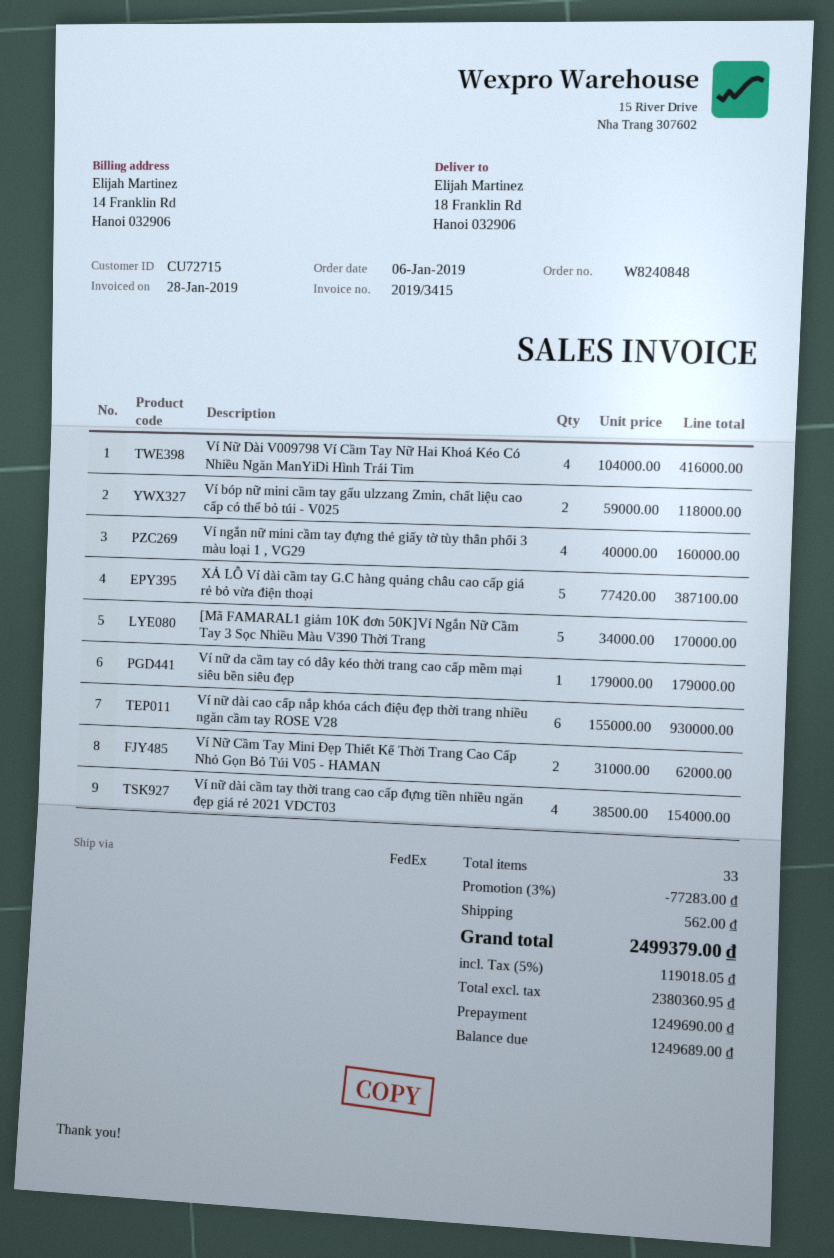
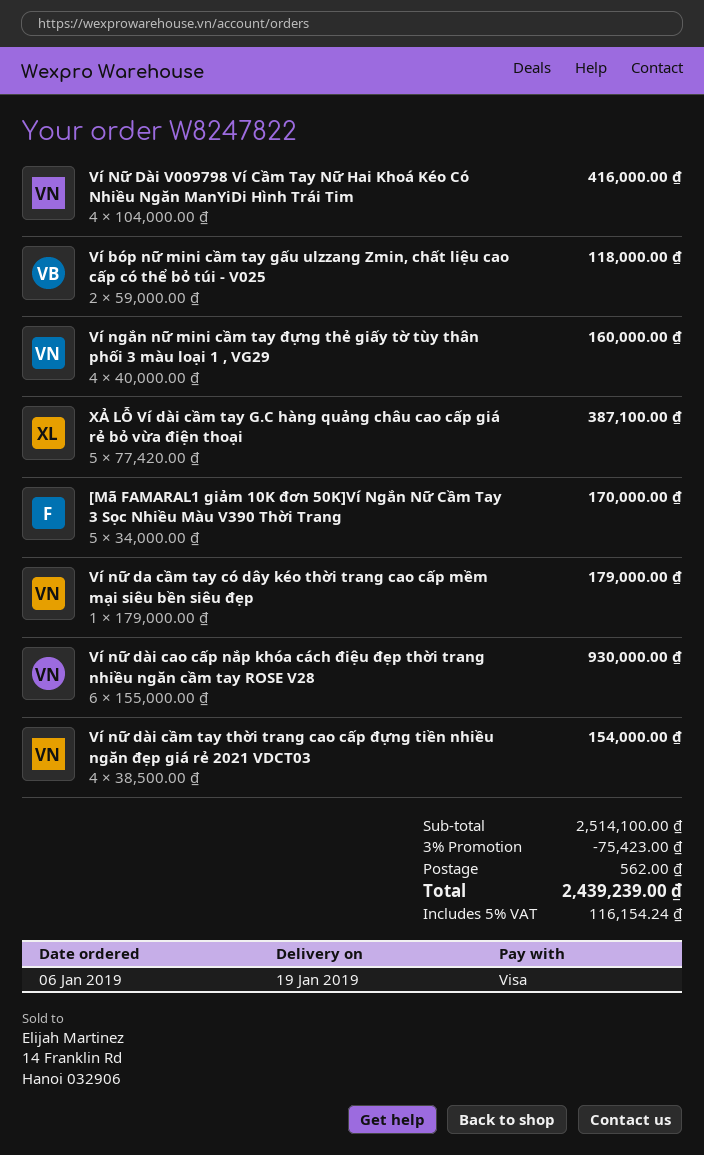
order number: W8240848 -> W8247822
Ví Nữ Cầm Tay Mini Đẹp Thiết Kế Thời Trang Cao Cấp Nhỏ Gọn Bỏ Túi V05 - HAMAN: 2 x 31000.00 = 62000.00 -> none
discount: 3% = 77283.00 -> 3% = 75423.00
tax: 5% = 119018.05 -> 5% = 116154.24
total: 2499379.00 -> 2439239.00

